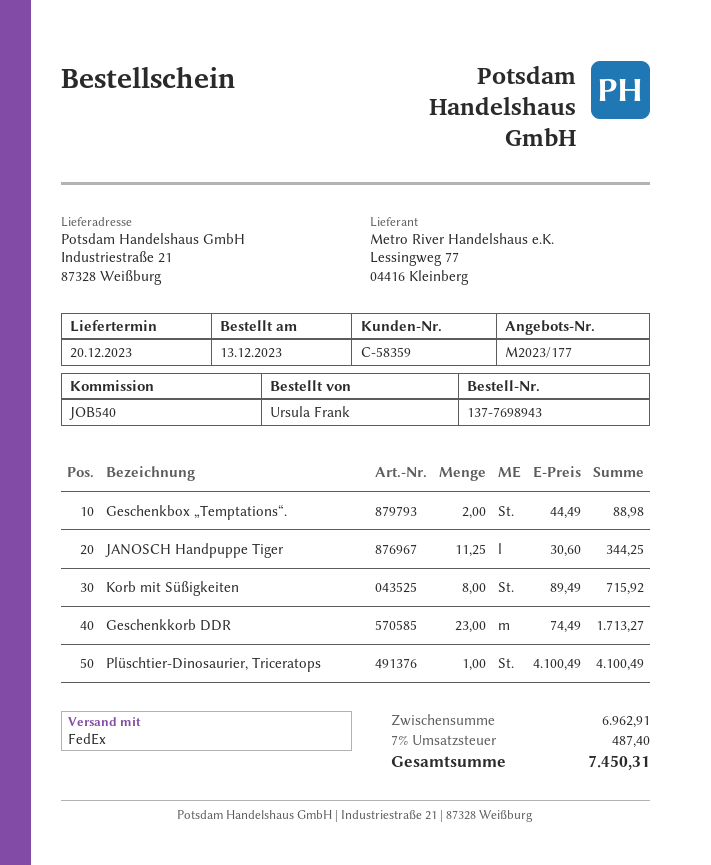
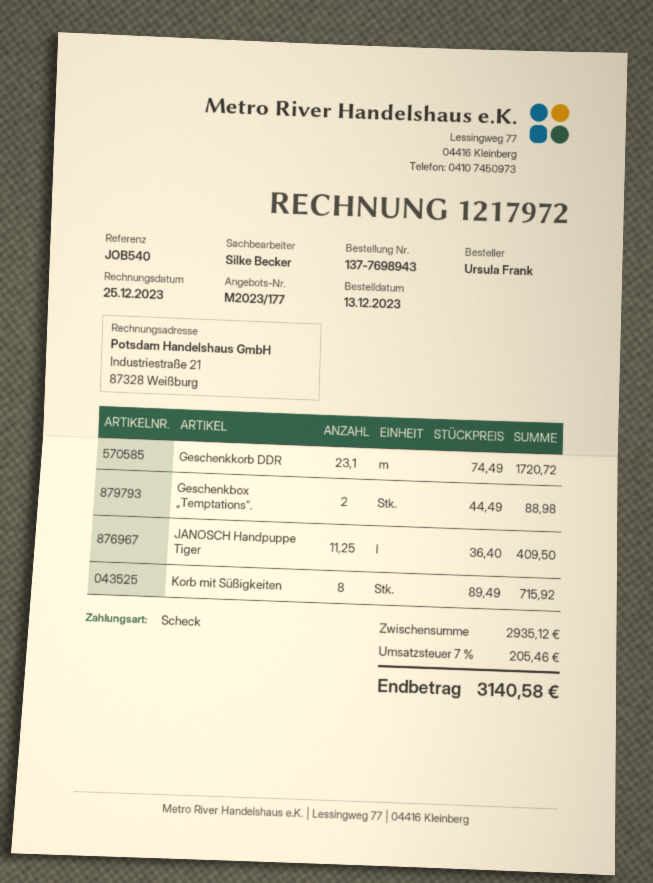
JANOSCH Handpuppe Tiger: 11.25 x 30.60 = 344.25 -> 11.25 x 36.40 = 409.50
Geschenkkorb DDR: 23 x 74.49 = 1713.27 -> 23.1 x 74.49 = 1720.72
Plüschtier-Dinosaurier, Triceratops: 1 x 4100.49 = 4100.49 -> none
subtotal: 6962.91 -> 2935.12
tax: 7% = 487.40 -> 7% = 205.46
total: 7450.31 -> 3140.58

